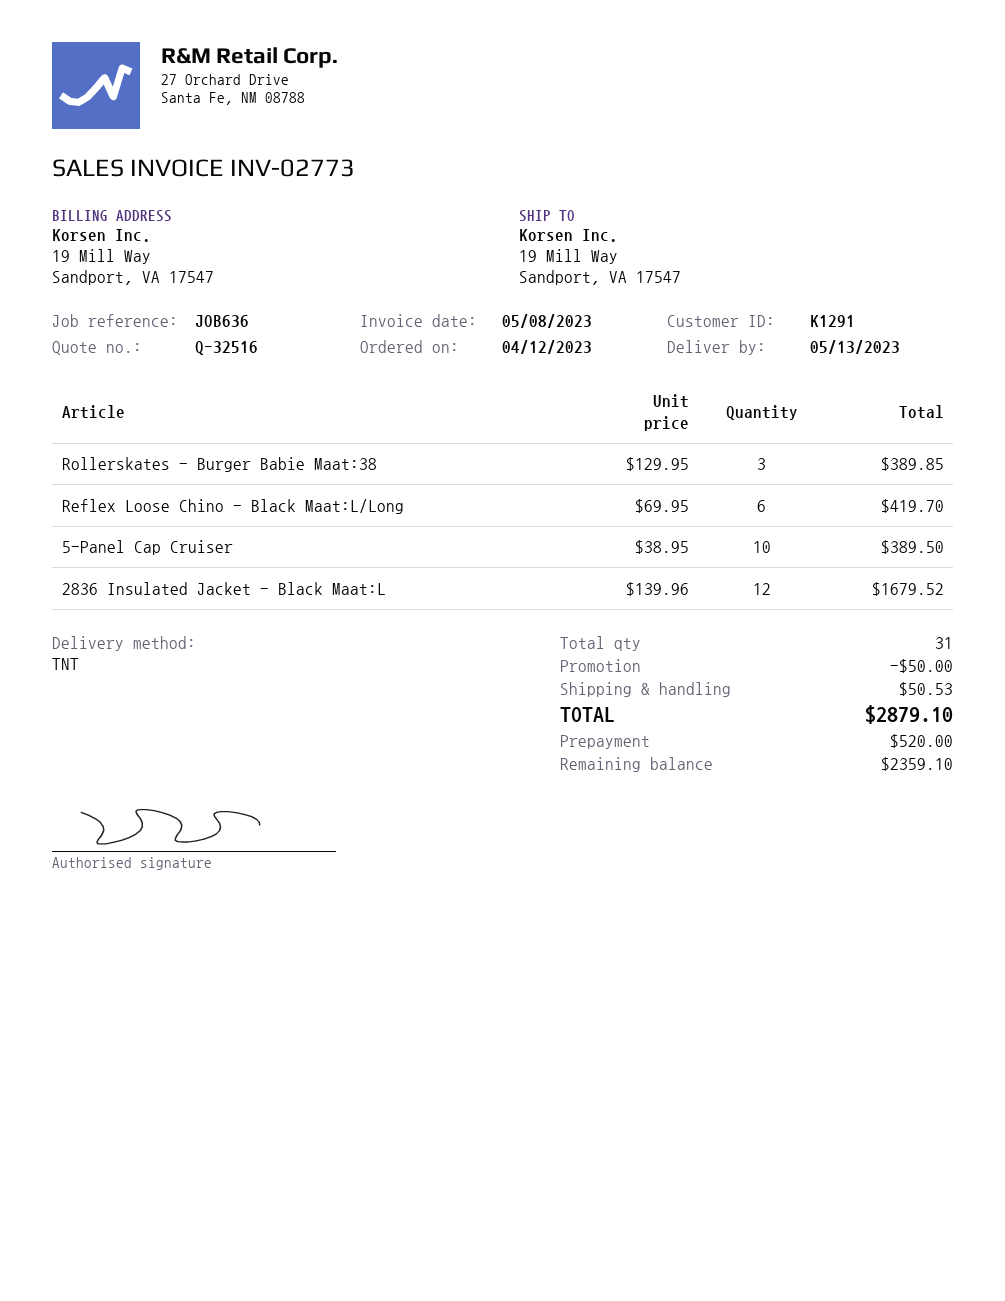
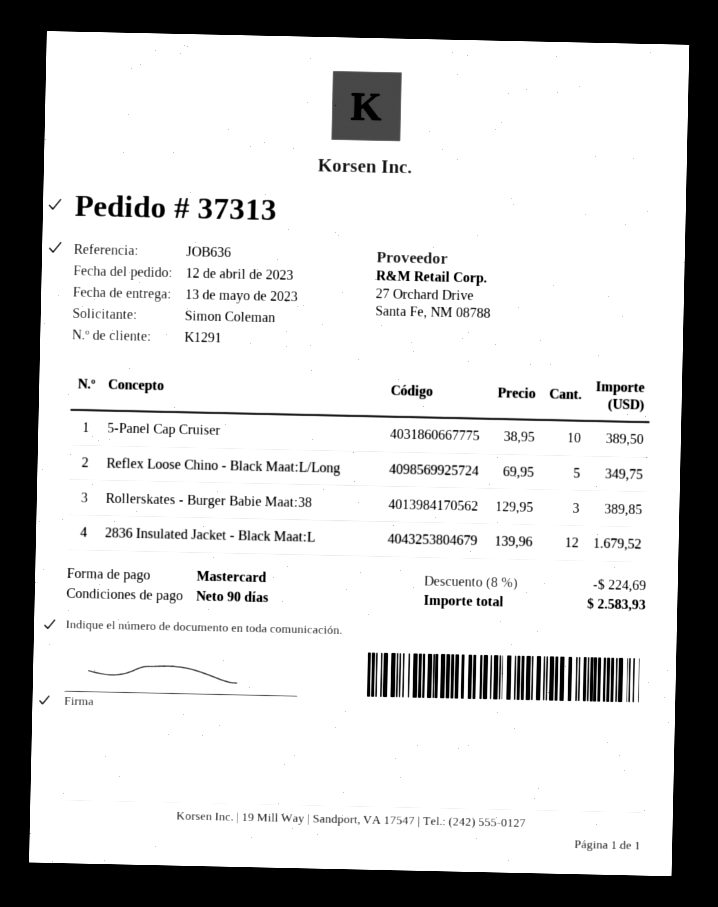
Reflex Loose Chino - Black Maat:L/Long: 6 x 69.95 = 419.70 -> 5 x 69.95 = 349.75
discount: 50.00 -> 224.69
shipping: 50.53 -> none
total: 2879.10 -> 2583.93

